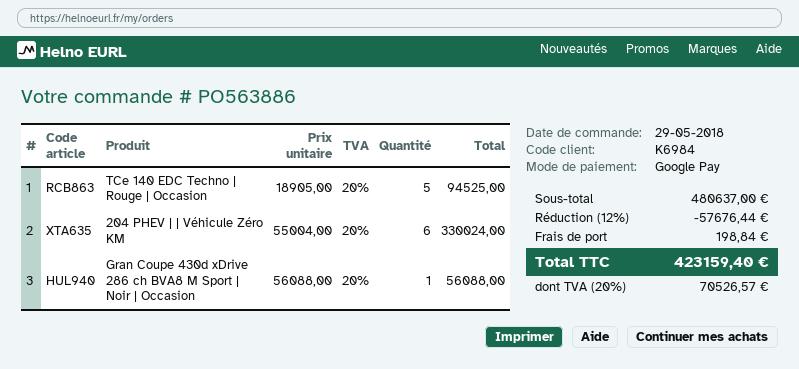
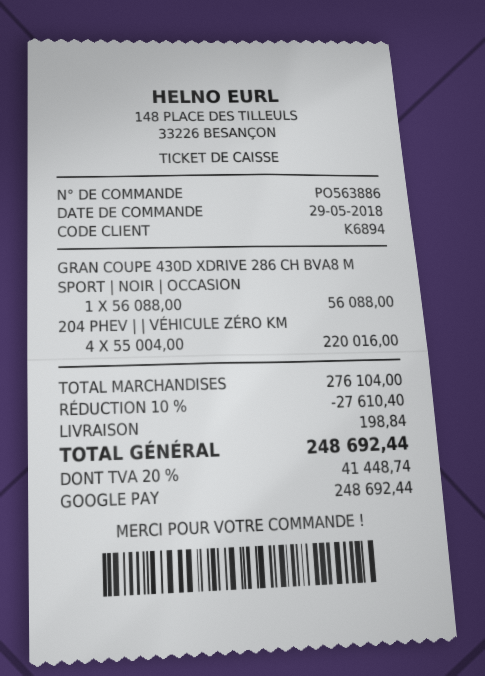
customer number: K6984 -> K6894
TCe 140 EDC Techno | Rouge | Occasion: 5 x 18905.00 = 94525.00 -> none
204 PHEV | | Véhicule Zéro KM: 6 x 55004.00 = 330024.00 -> 4 x 55004.00 = 220016.00
subtotal: 480637.00 -> 276104.00
discount: 12% = 57676.44 -> 10% = 27610.40
tax: 20% = 70526.57 -> 20% = 41448.74
total: 423159.40 -> 248692.44

